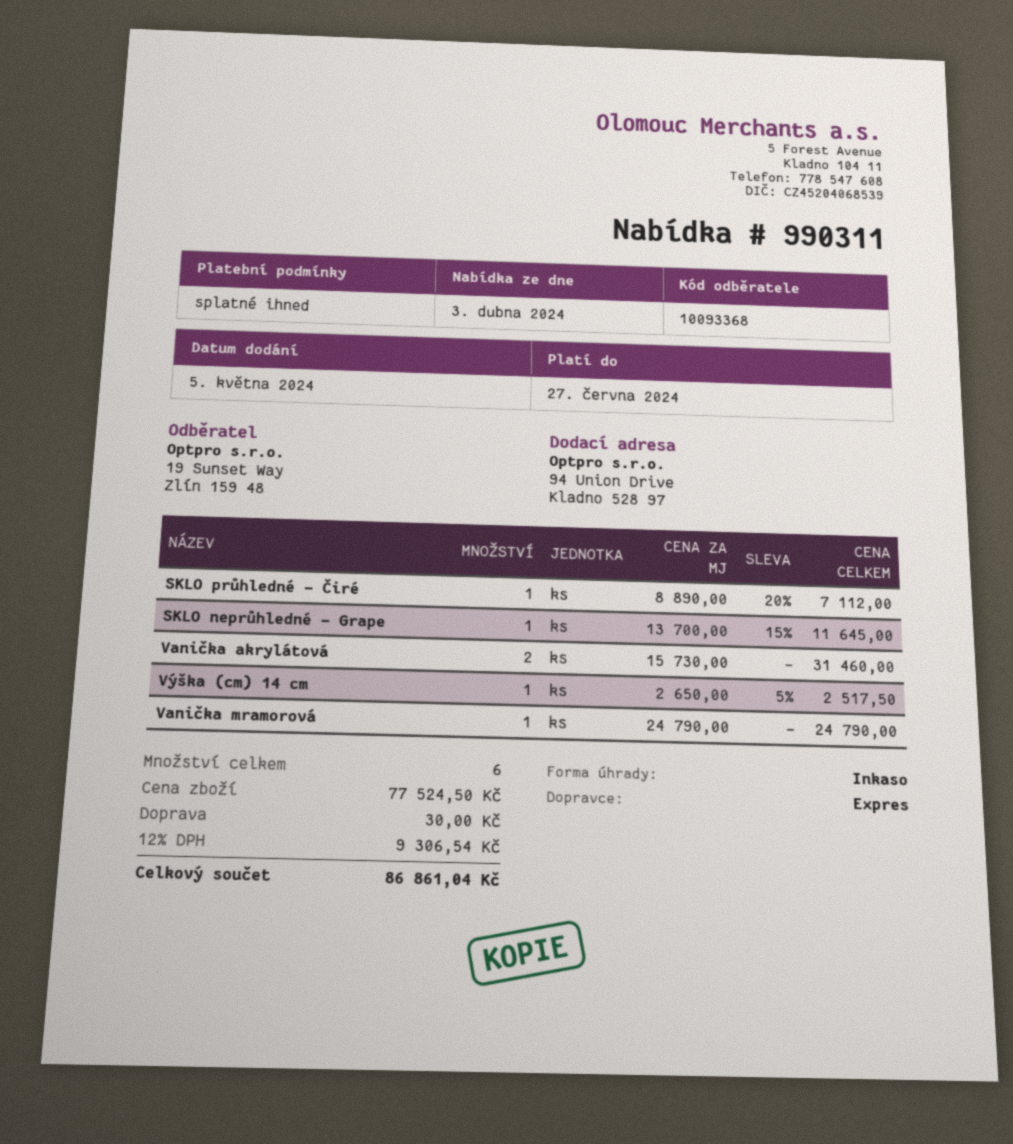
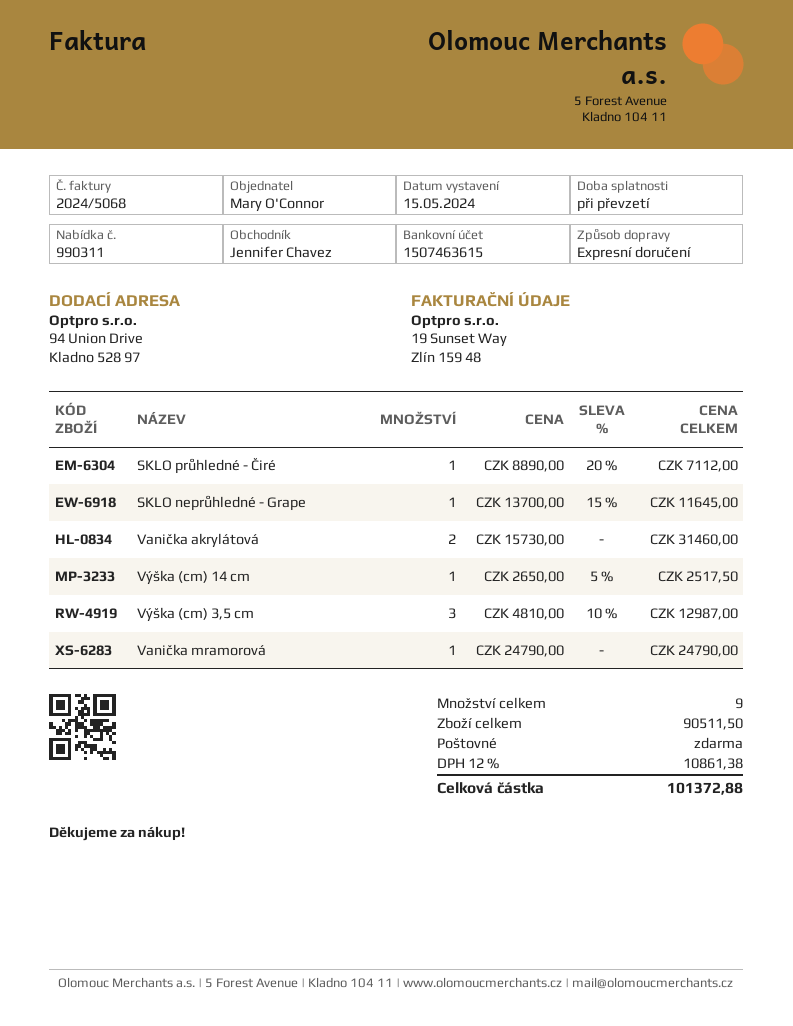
Výška (cm) 3,5 cm: none -> 3 x 4810.00 - 10% = 12987.00
total quantity: 6 -> 9
subtotal: 77524.50 -> 90511.50
shipping: 30.00 -> 0.00
tax: 12% = 9306.54 -> 12% = 10861.38
total: 86861.04 -> 101372.88

